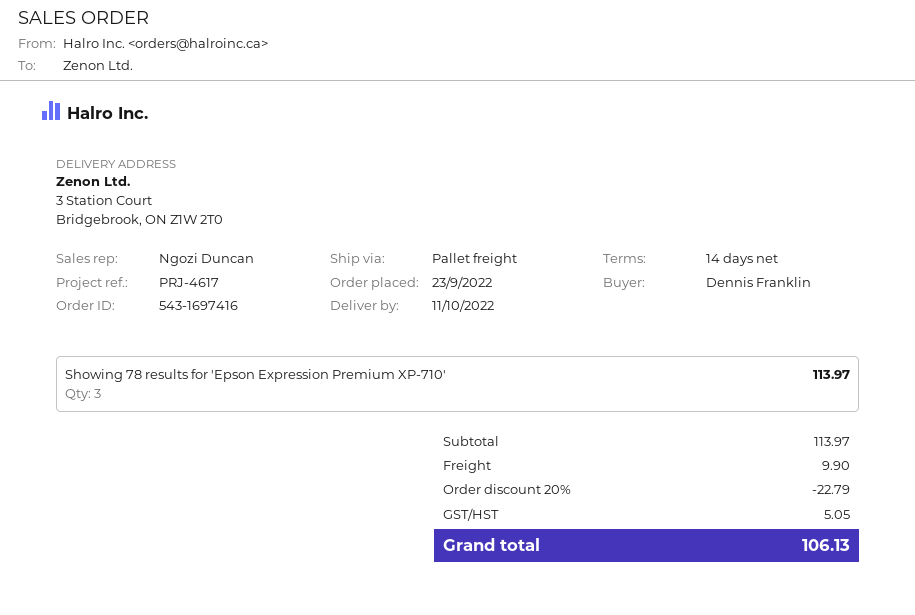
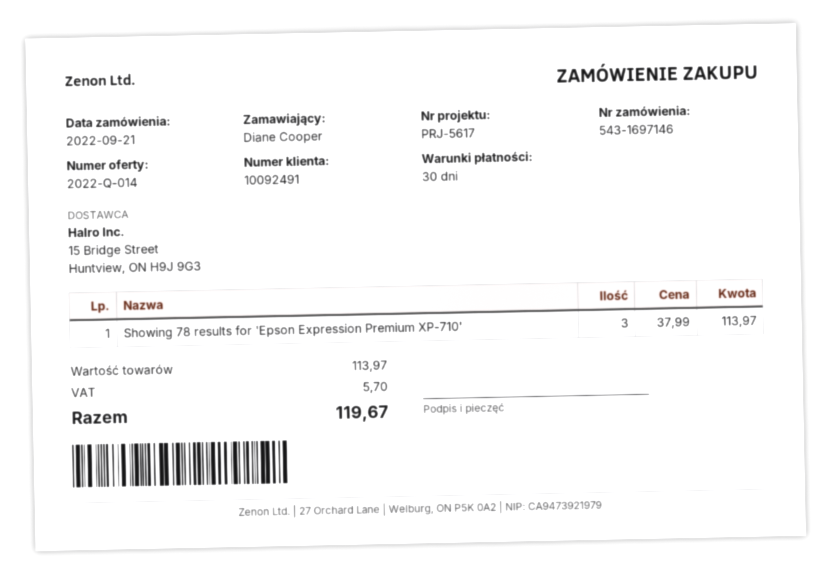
order number: 543-1697416 -> 543-1697146
order date: 2022-09-23 -> 2022-09-21
payment terms: 14 days -> 30 days
reference: PRJ-4617 -> PRJ-5617
ordered by: Dennis Franklin -> Diane Cooper
discount: 20% = 22.79 -> none
shipping: 9.90 -> none
tax: 5.05 -> 5.70
total: 106.13 -> 119.67

